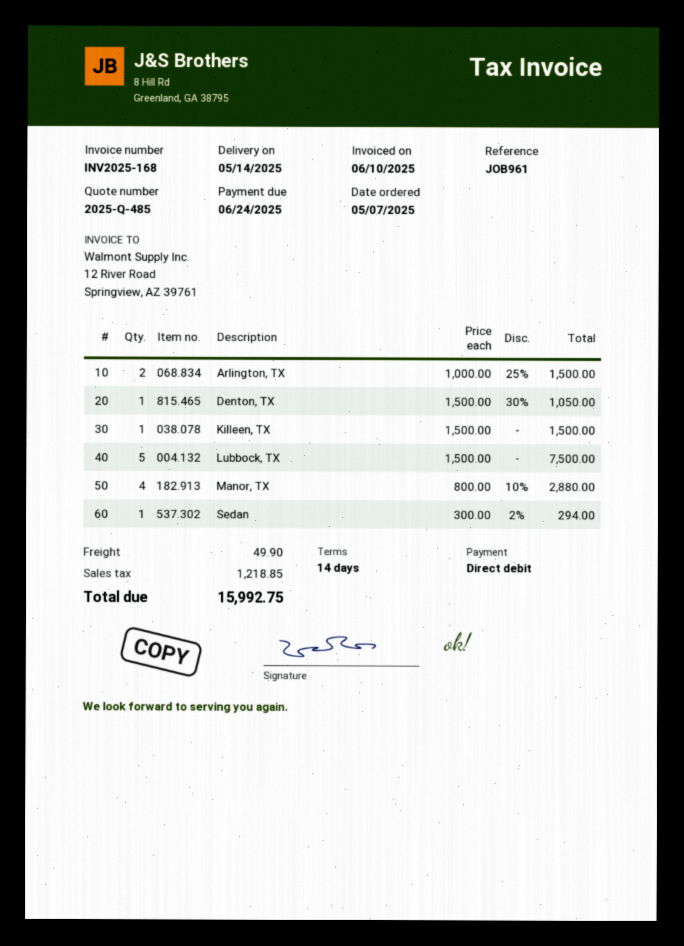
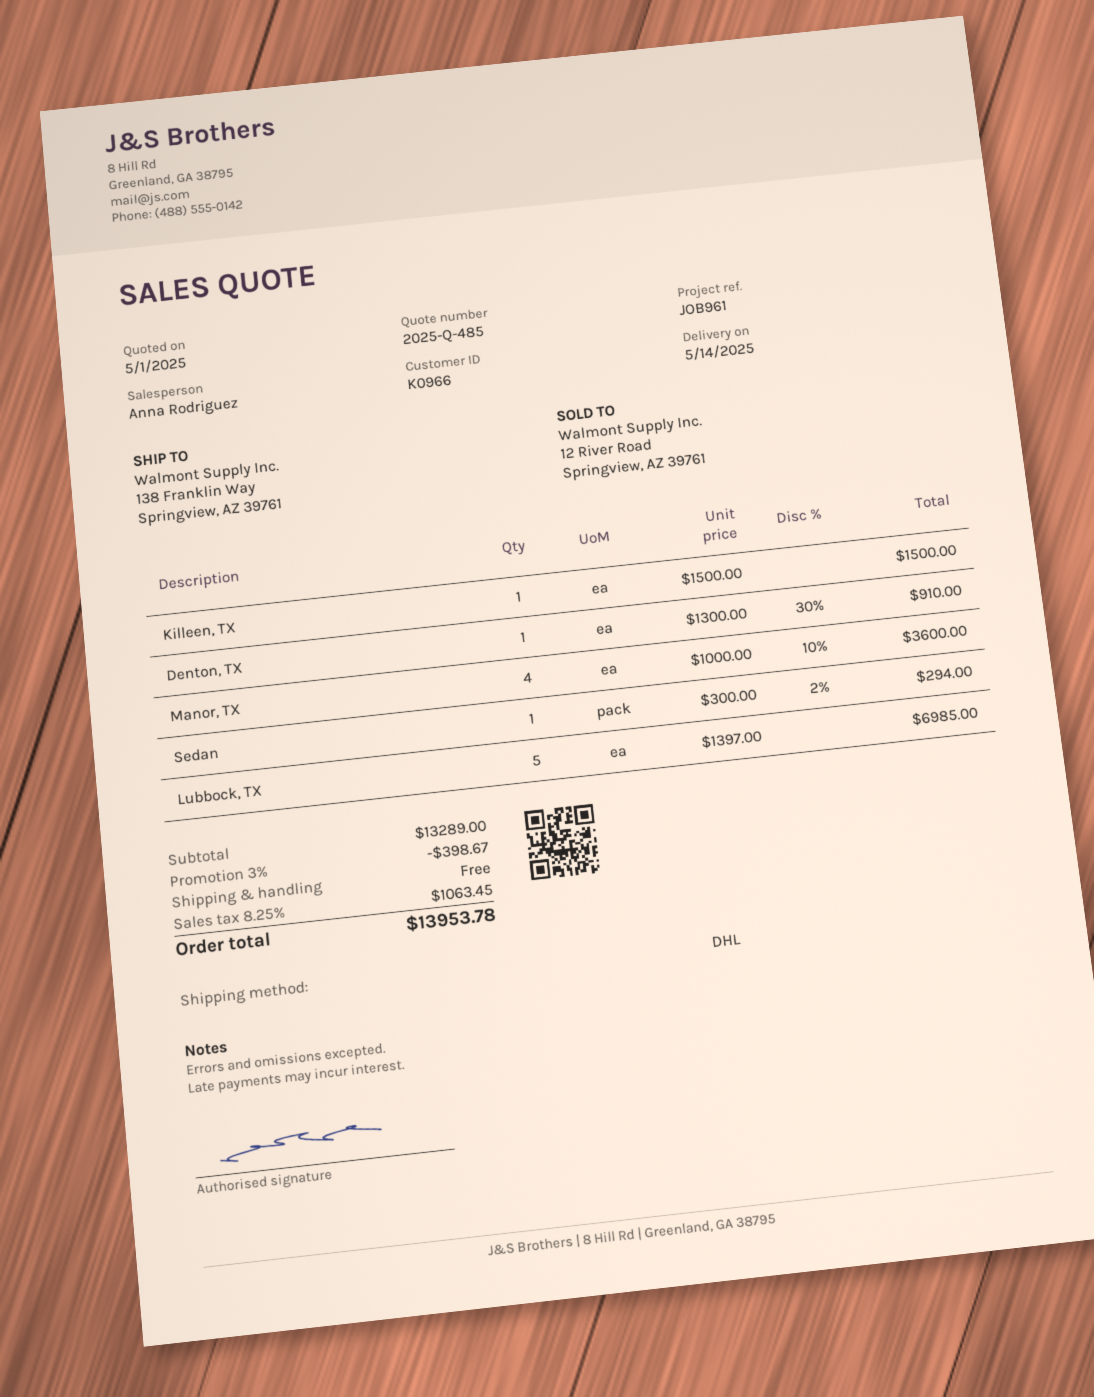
Arlington, TX: 2 x 1000.00 - 25% = 1500.00 -> none
Denton, TX: 1 x 1500.00 - 30% = 1050.00 -> 1 x 1300.00 - 30% = 910.00
Lubbock, TX: 5 x 1500.00 = 7500.00 -> 5 x 1397.00 = 6985.00
Manor, TX: 4 x 800.00 - 10% = 2880.00 -> 4 x 1000.00 - 10% = 3600.00
discount: none -> 3% = 398.67
shipping: 49.90 -> 0.00
tax: 1218.85 -> 1063.45
total: 15992.75 -> 13953.78

